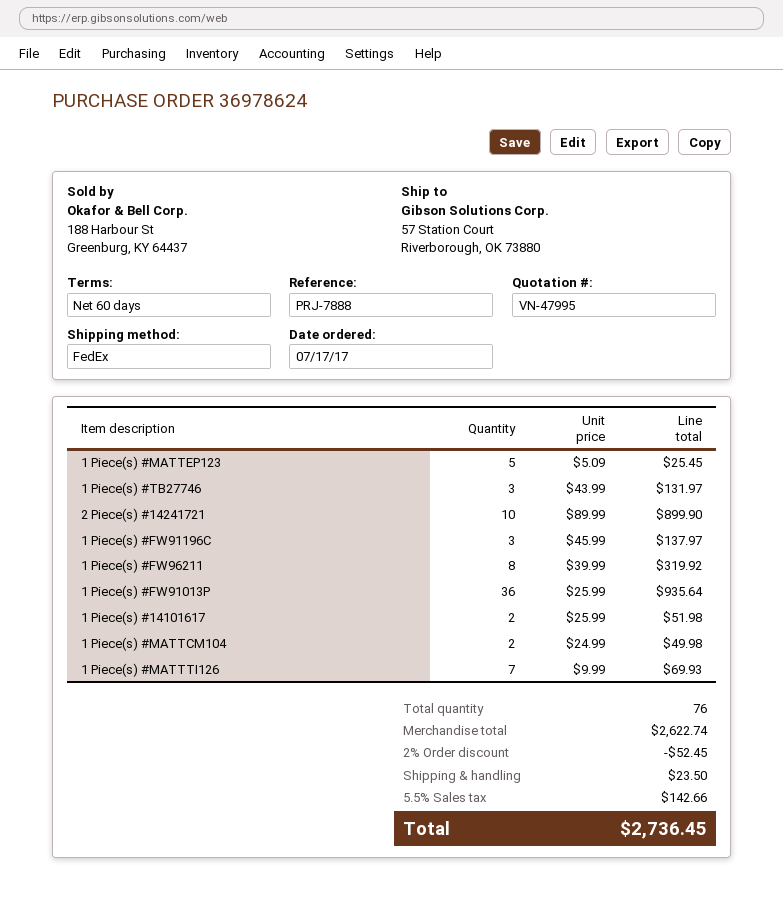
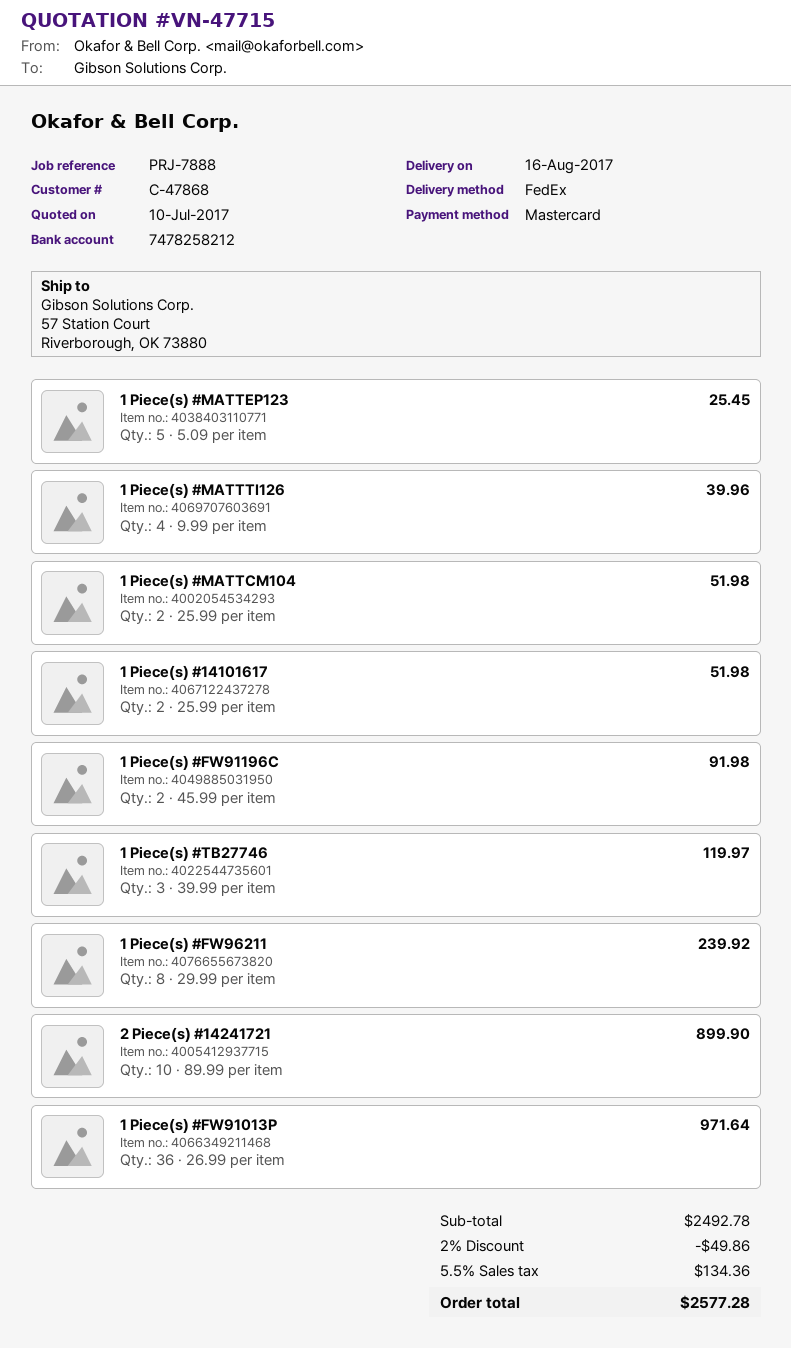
quote number: VN-47995 -> VN-47715
1 Piece(s) #TB27746: 3 x 43.99 = 131.97 -> 3 x 39.99 = 119.97
1 Piece(s) #FW91196C: 3 x 45.99 = 137.97 -> 2 x 45.99 = 91.98
1 Piece(s) #FW96211: 8 x 39.99 = 319.92 -> 8 x 29.99 = 239.92
1 Piece(s) #FW91013P: 36 x 25.99 = 935.64 -> 36 x 26.99 = 971.64
1 Piece(s) #MATTCM104: 2 x 24.99 = 49.98 -> 2 x 25.99 = 51.98
1 Piece(s) #MATTTI126: 7 x 9.99 = 69.93 -> 4 x 9.99 = 39.96
subtotal: 2622.74 -> 2492.78
discount: 2% = 52.45 -> 2% = 49.86
shipping: 23.50 -> none
tax: 5.5% = 142.66 -> 5.5% = 134.36
total: 2736.45 -> 2577.28

